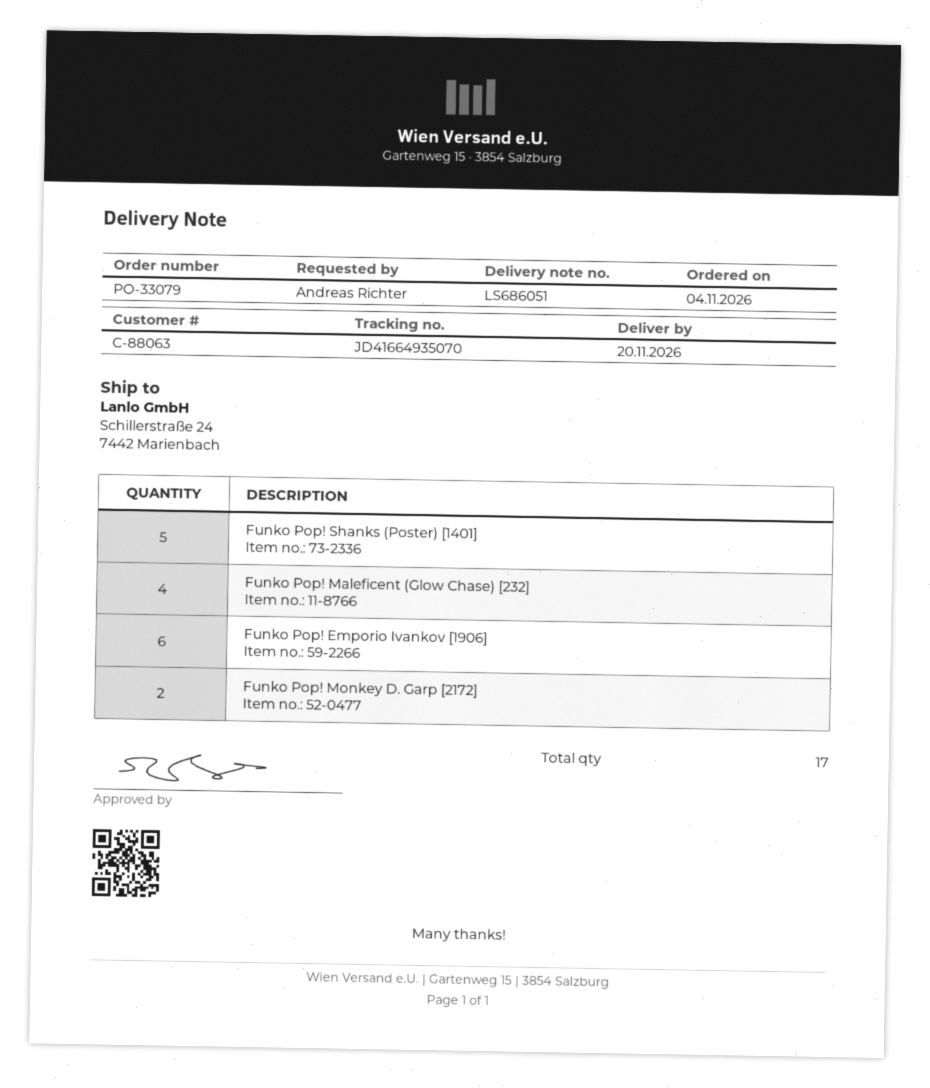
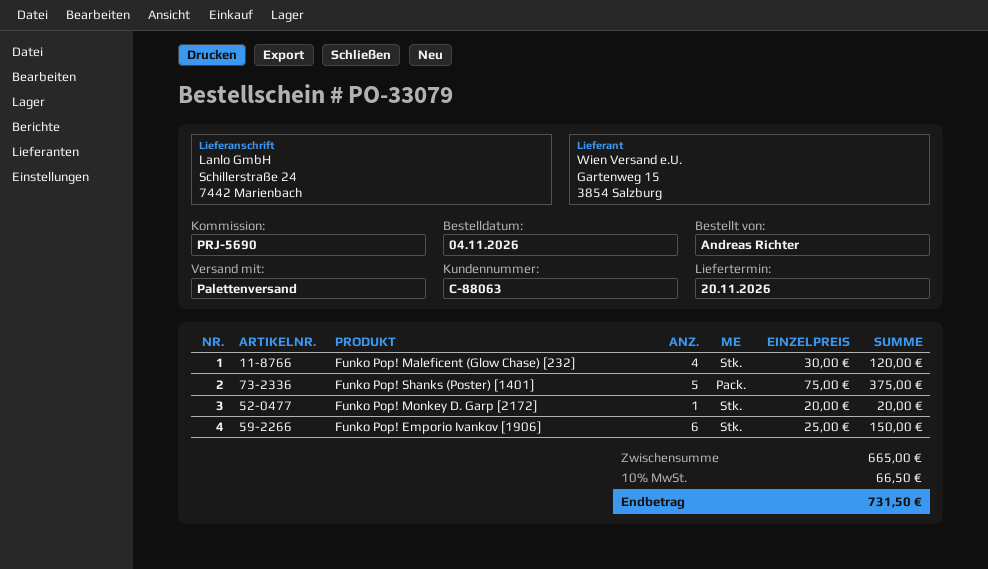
Funko Pop! Monkey D. Garp [2172]: 2 -> 1

